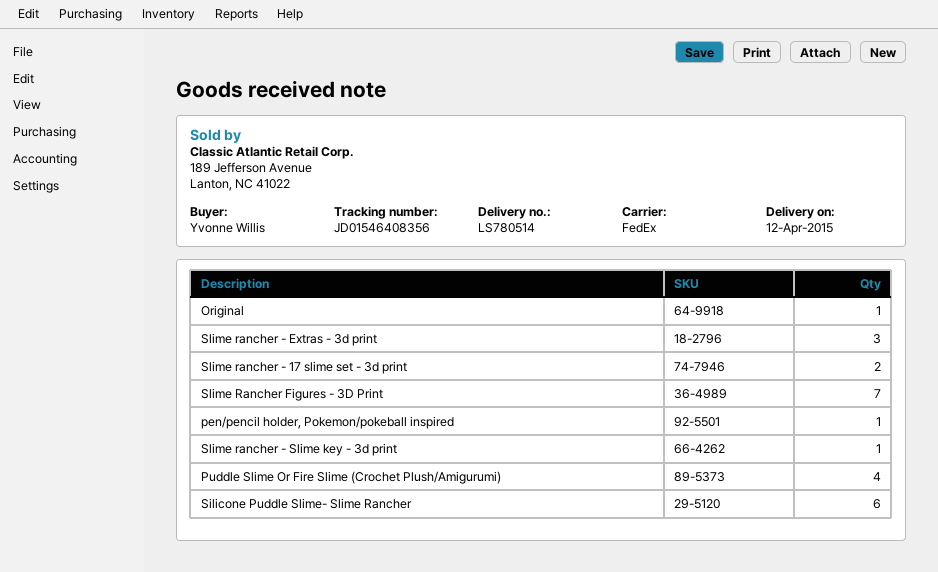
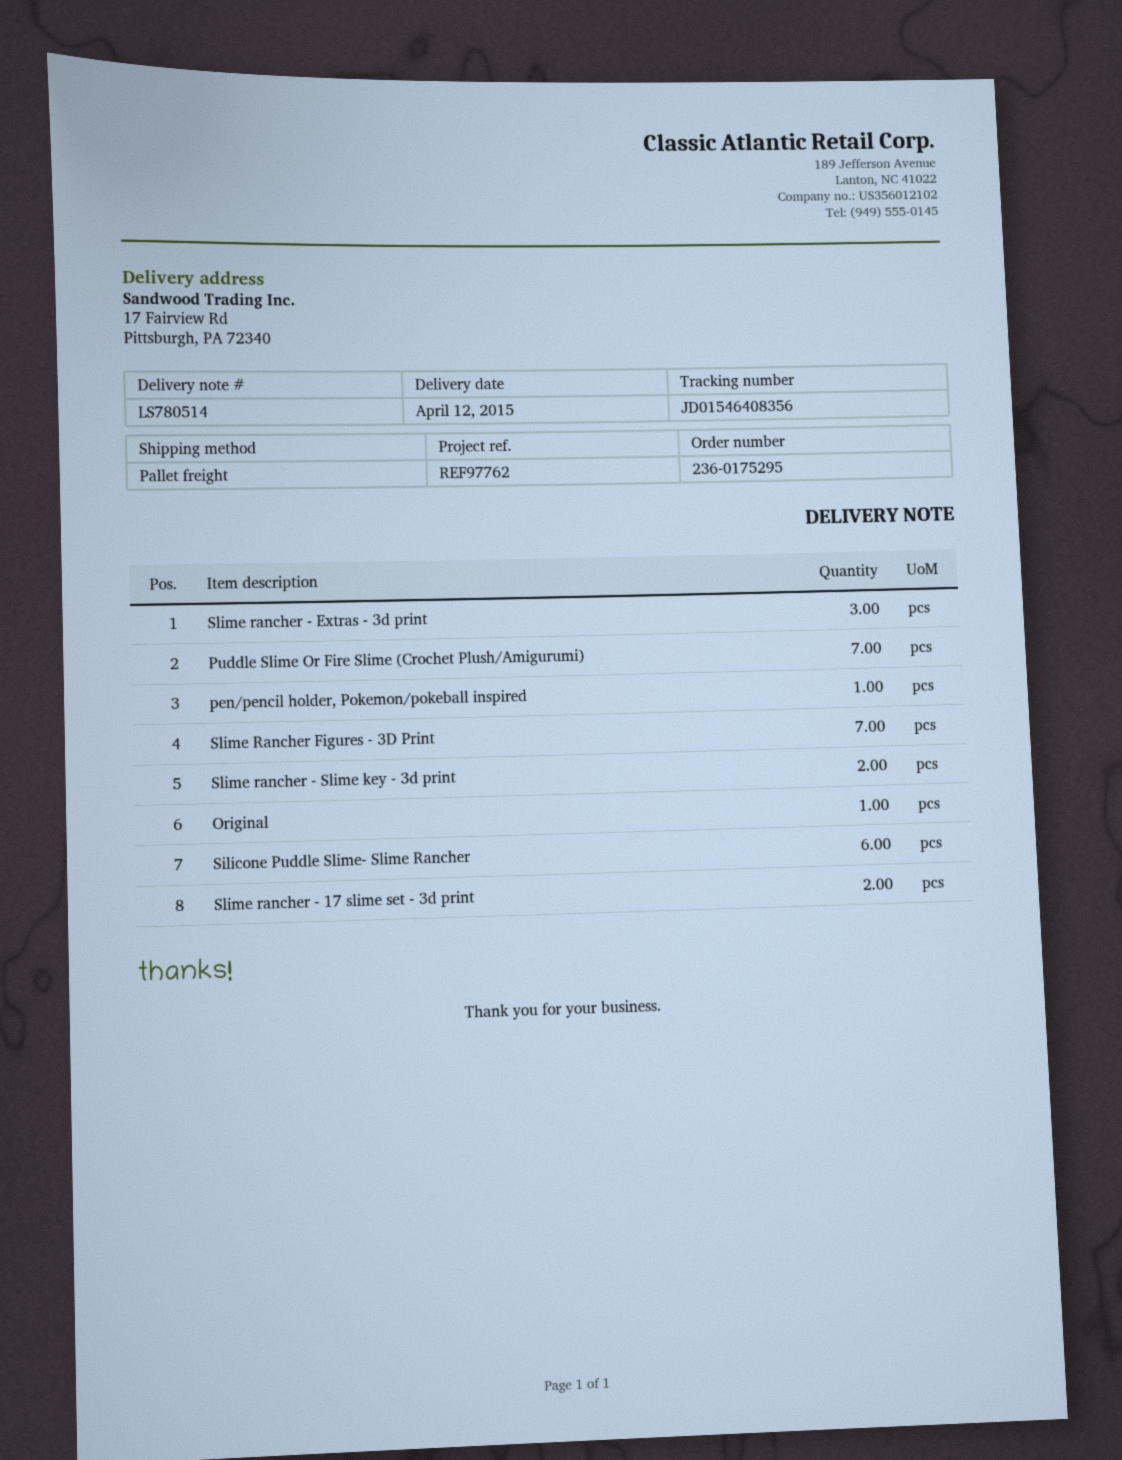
shipping method: FedEx -> pallet freight
Slime rancher - Slime key - 3d print: 1 -> 2
Puddle Slime Or Fire Slime (Crochet Plush/Amigurumi): 4 -> 7

